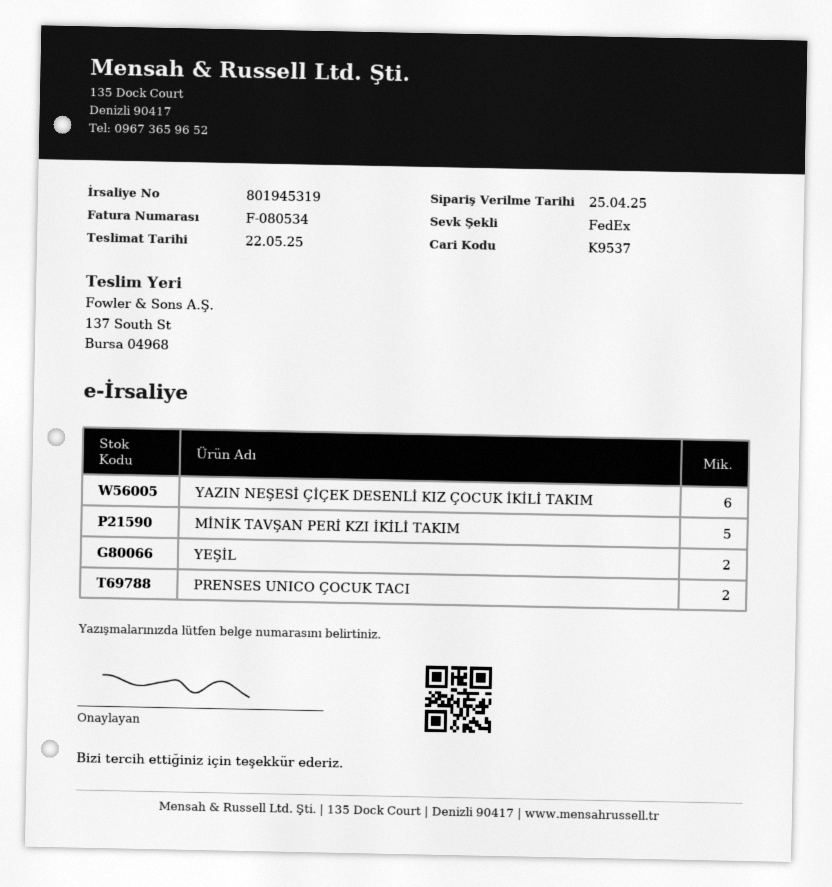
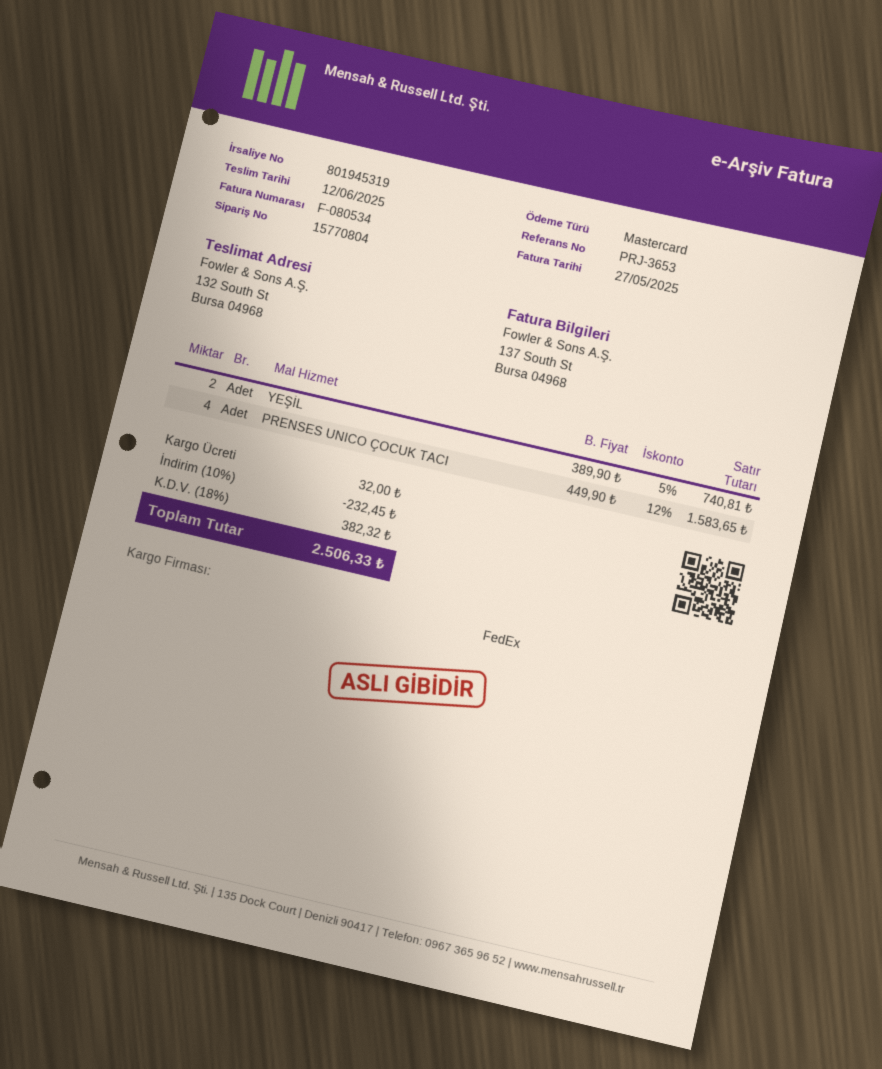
delivery date: 2025-05-22 -> 2025-06-12
ship to: 137 South St, Bursa 04968 -> 132 South St, Bursa 04968
YAZIN NEŞESİ ÇİÇEK DESENLİ KIZ ÇOCUK İKİLİ TAKIM: 6 -> none
MİNİK TAVŞAN PERİ KZI İKİLİ TAKIM: 5 -> none
PRENSES UNICO ÇOCUK TACI: 2 -> 4

